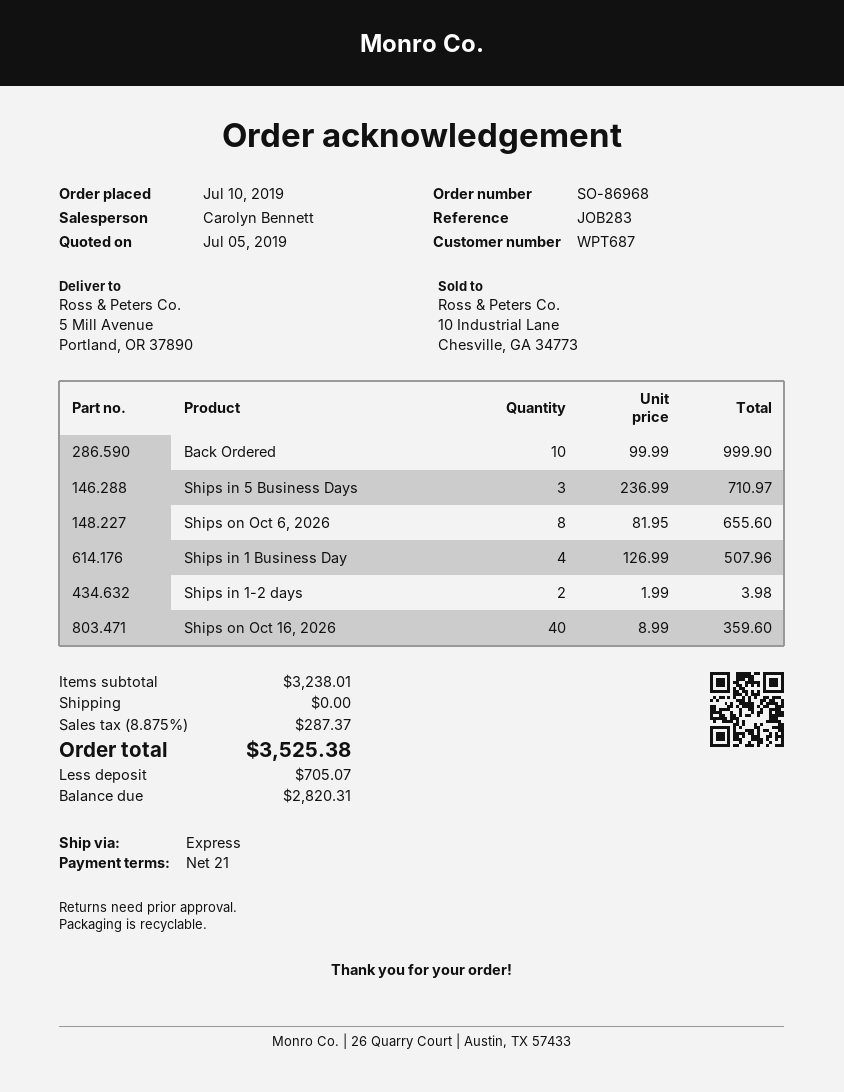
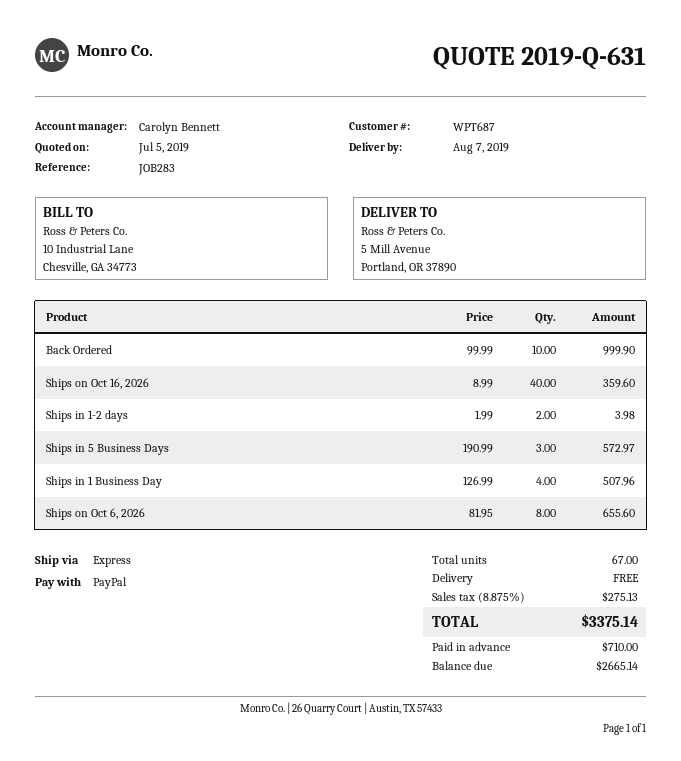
Ships in 5 Business Days: 3 x 236.99 = 710.97 -> 3 x 190.99 = 572.97
tax: 8.875% = 287.37 -> 8.875% = 275.13
total: 3525.38 -> 3375.14
deposit: 705.07 -> 710.00
balance: 2820.31 -> 2665.14

